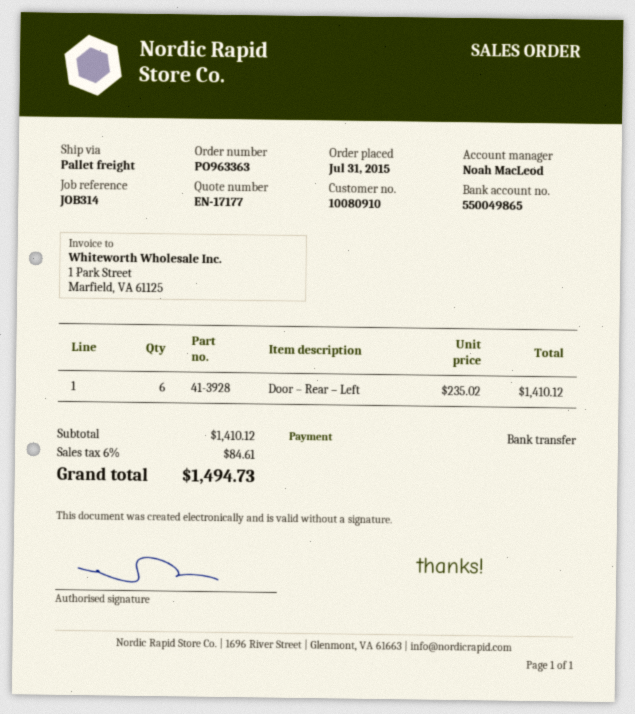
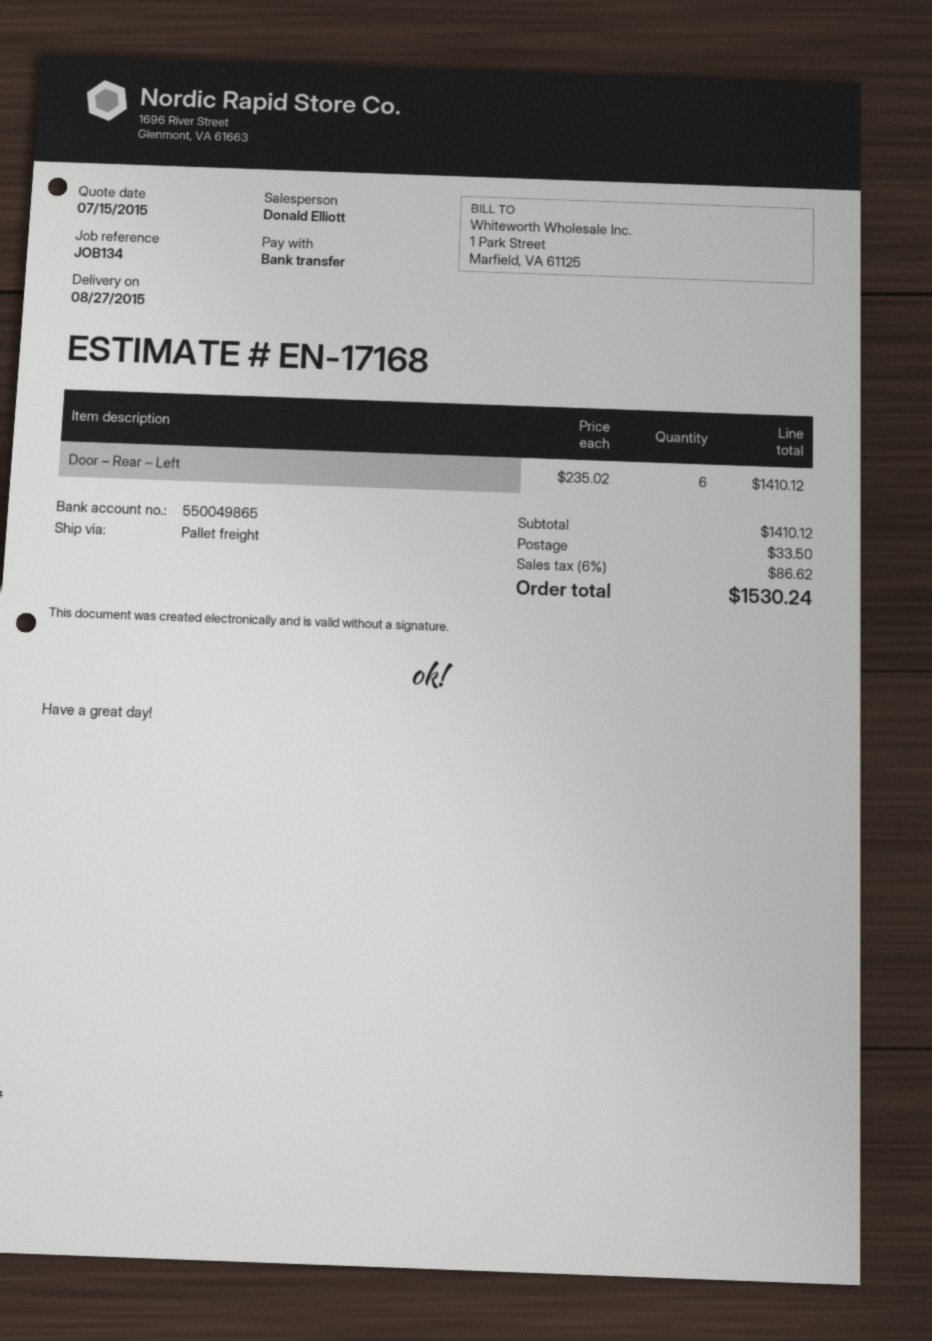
quote number: EN-17177 -> EN-17168
reference: JOB314 -> JOB134
sales rep: Noah MacLeod -> Donald Elliott
shipping: none -> 33.50
tax: 6% = 84.61 -> 6% = 86.62
total: 1494.73 -> 1530.24

